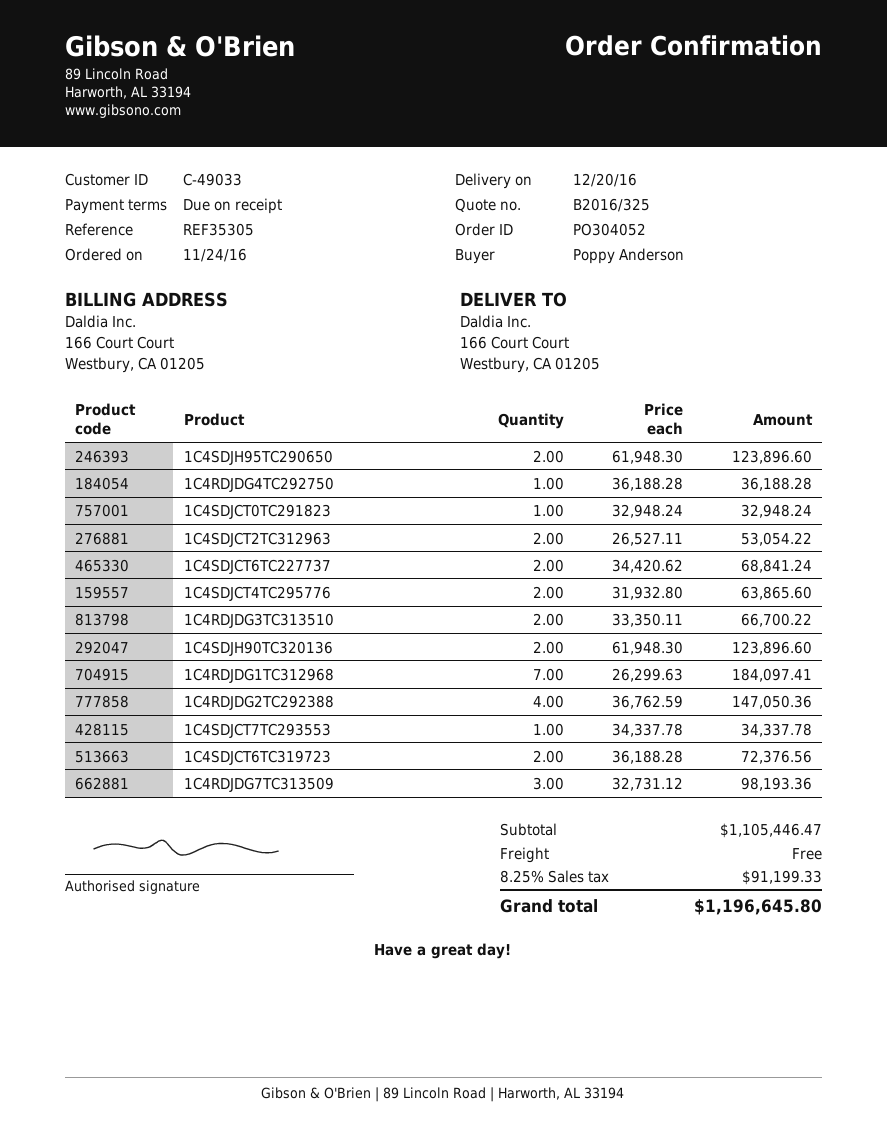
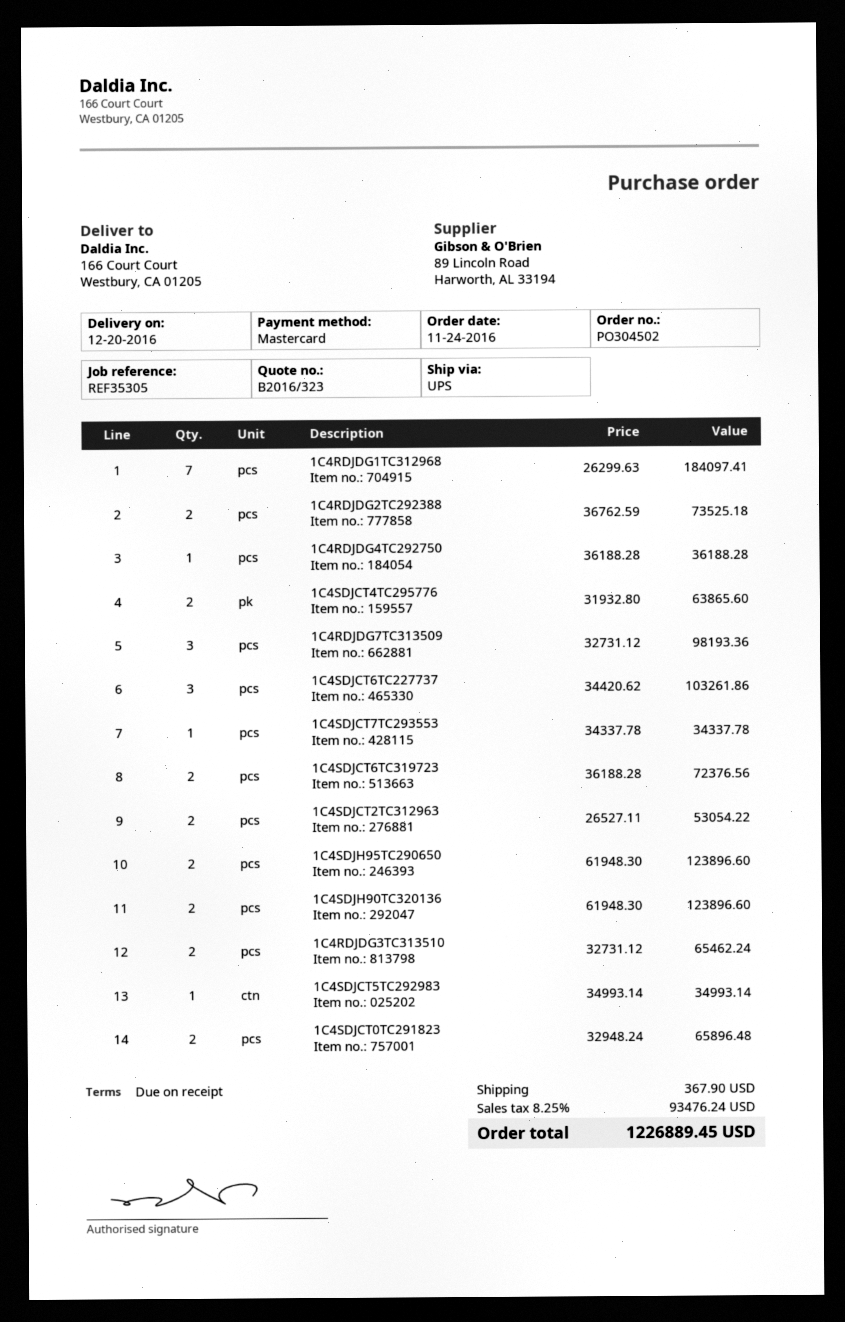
quote number: B2016/325 -> B2016/323
order number: PO304052 -> PO304502
1C4SDJCT0TC291823: 1 x 32948.24 = 32948.24 -> 2 x 32948.24 = 65896.48
1C4SDJCT6TC227737: 2 x 34420.62 = 68841.24 -> 3 x 34420.62 = 103261.86
1C4RDJDG3TC313510: 2 x 33350.11 = 66700.22 -> 2 x 32731.12 = 65462.24
1C4RDJDG2TC292388: 4 x 36762.59 = 147050.36 -> 2 x 36762.59 = 73525.18
1C4SDJCT5TC292983: none -> 1 x 34993.14 = 34993.14
shipping: 0.00 -> 367.90
tax: 8.25% = 91199.33 -> 8.25% = 93476.24
total: 1196645.80 -> 1226889.45

